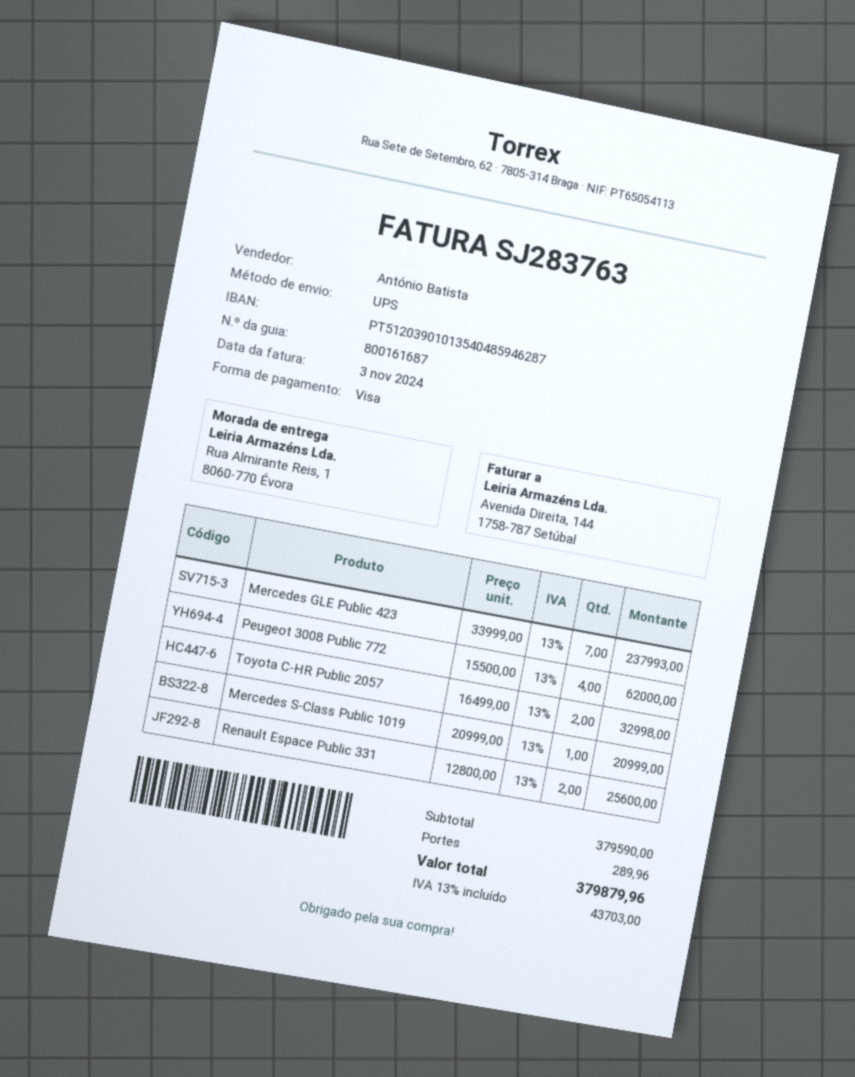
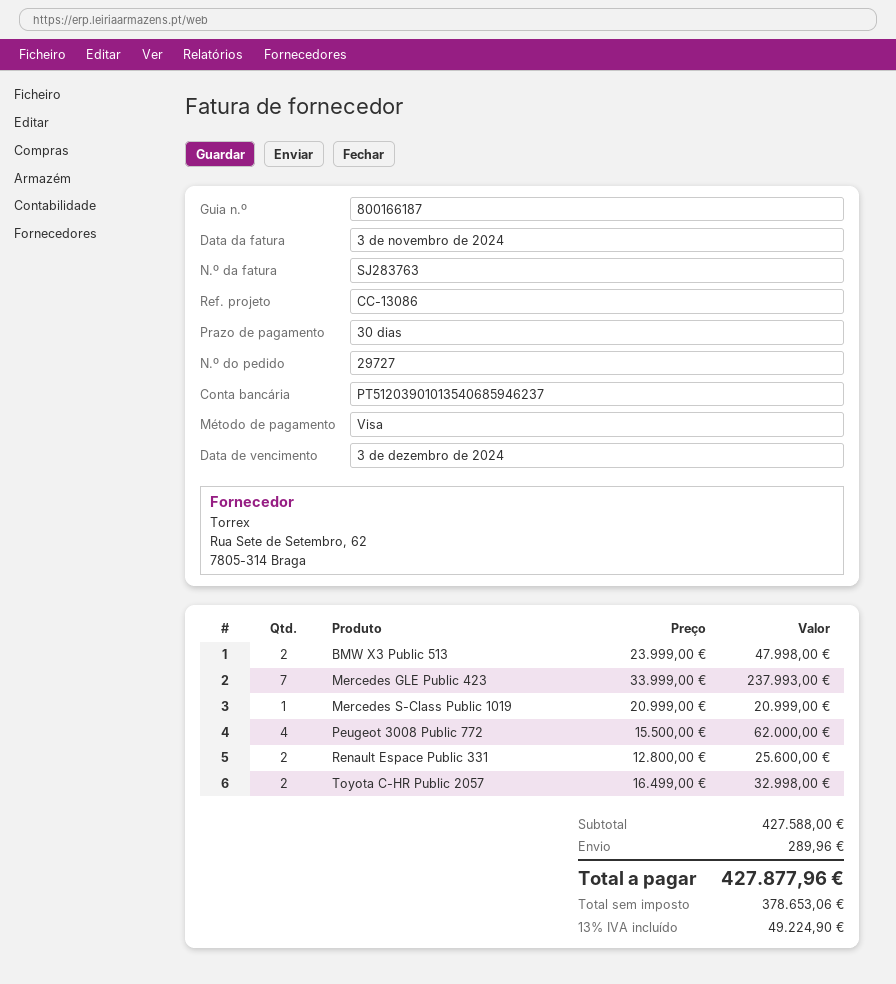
delivery note number: 800161687 -> 800166187
bank account: PT51203901013540485946287 -> PT51203901013540685946237
BMW X3 Public 513: none -> 2 x 23999.00 = 47998.00
subtotal: 379590.00 -> 427588.00
tax: 13% = 43703.00 -> 13% = 49224.90
total: 379879.96 -> 427877.96

